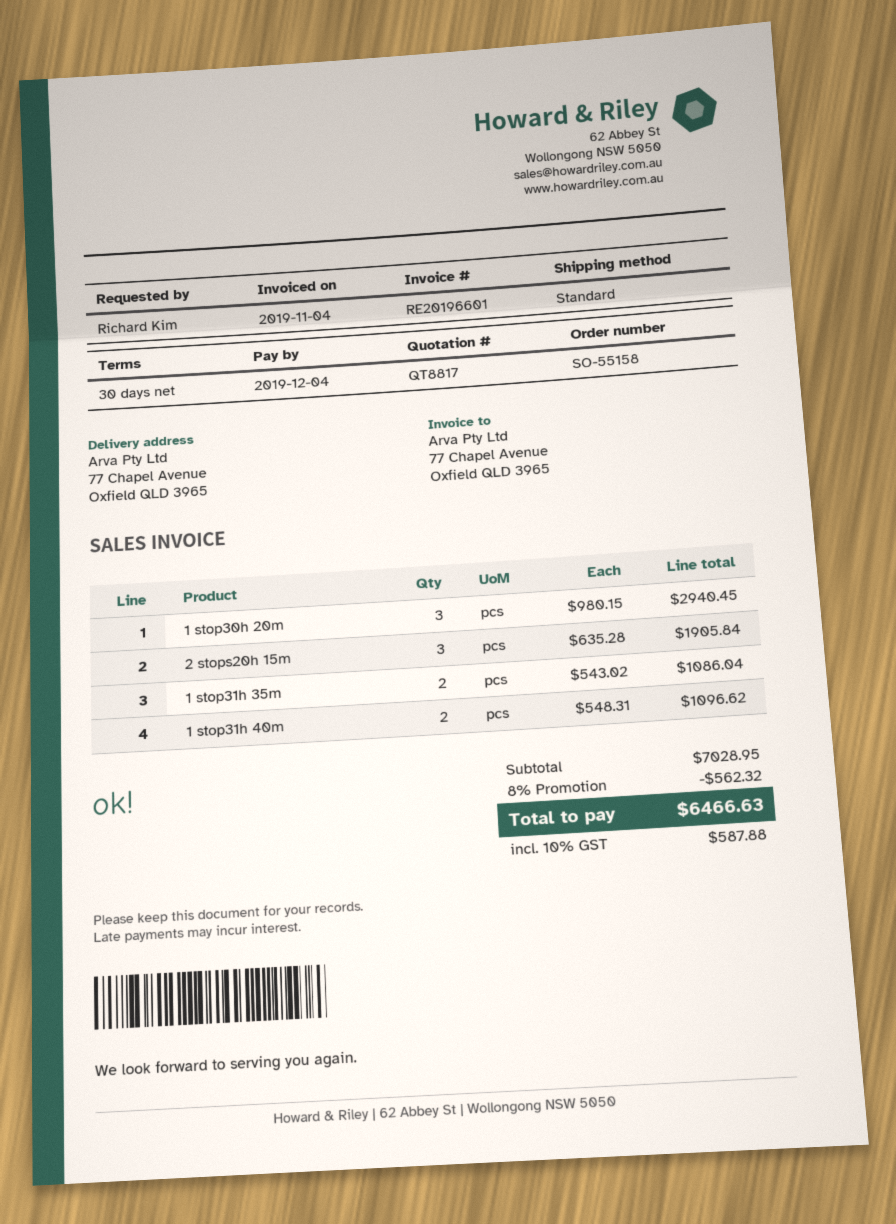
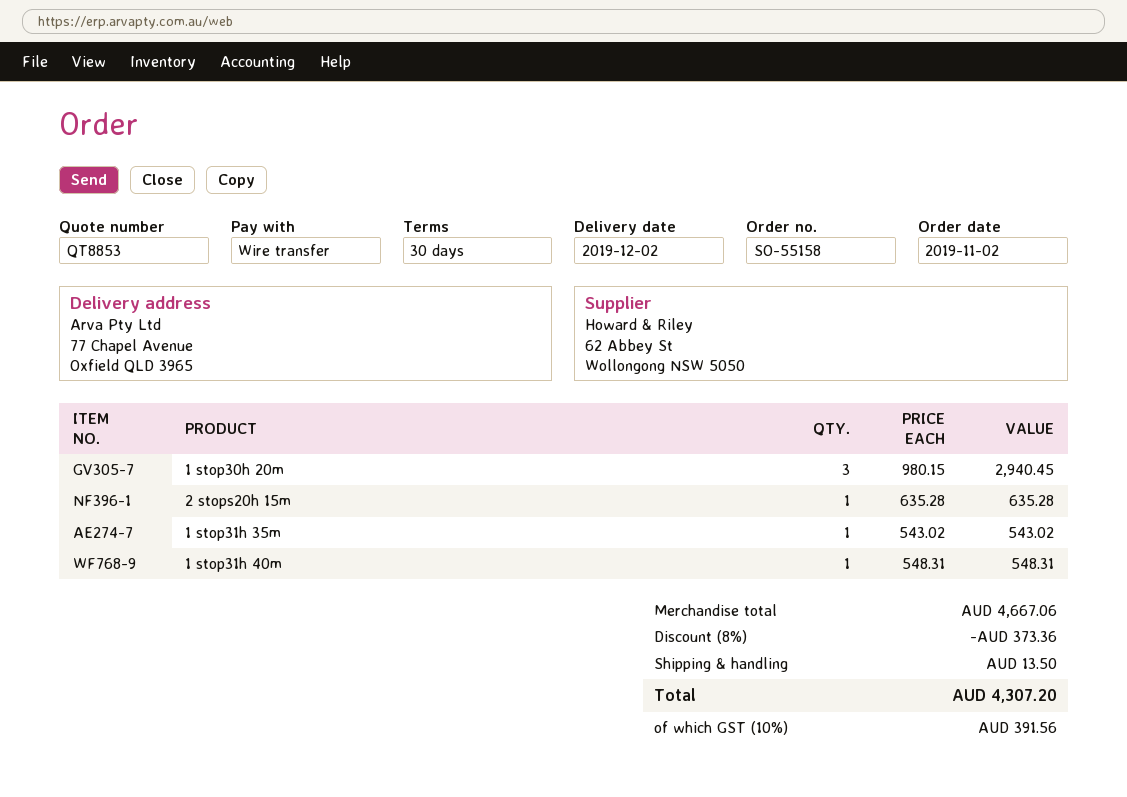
quote number: QT8817 -> QT8853
2 stops20h 15m: 3 x 635.28 = 1905.84 -> 1 x 635.28 = 635.28
1 stop31h 35m: 2 x 543.02 = 1086.04 -> 1 x 543.02 = 543.02
1 stop31h 40m: 2 x 548.31 = 1096.62 -> 1 x 548.31 = 548.31
subtotal: 7028.95 -> 4667.06
discount: 8% = 562.32 -> 8% = 373.36
shipping: none -> 13.50
tax: 10% = 587.88 -> 10% = 391.56
total: 6466.63 -> 4307.20

